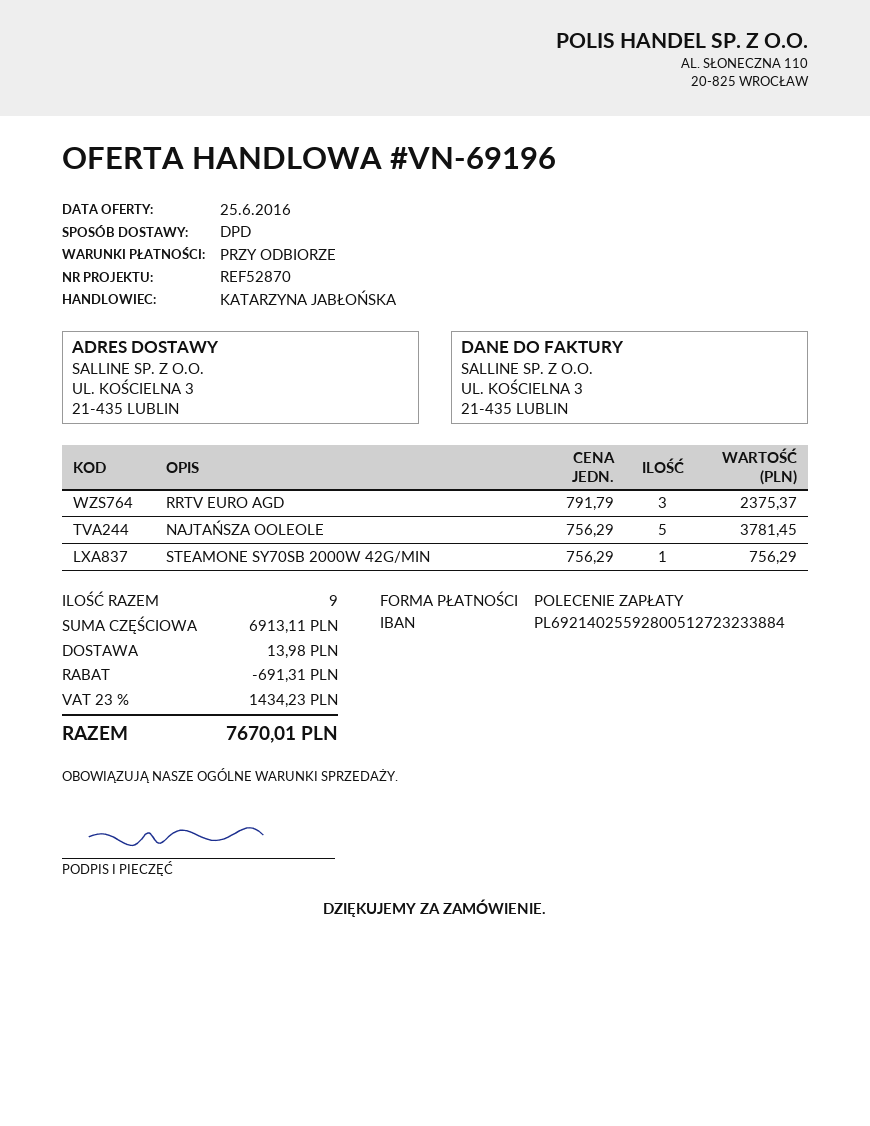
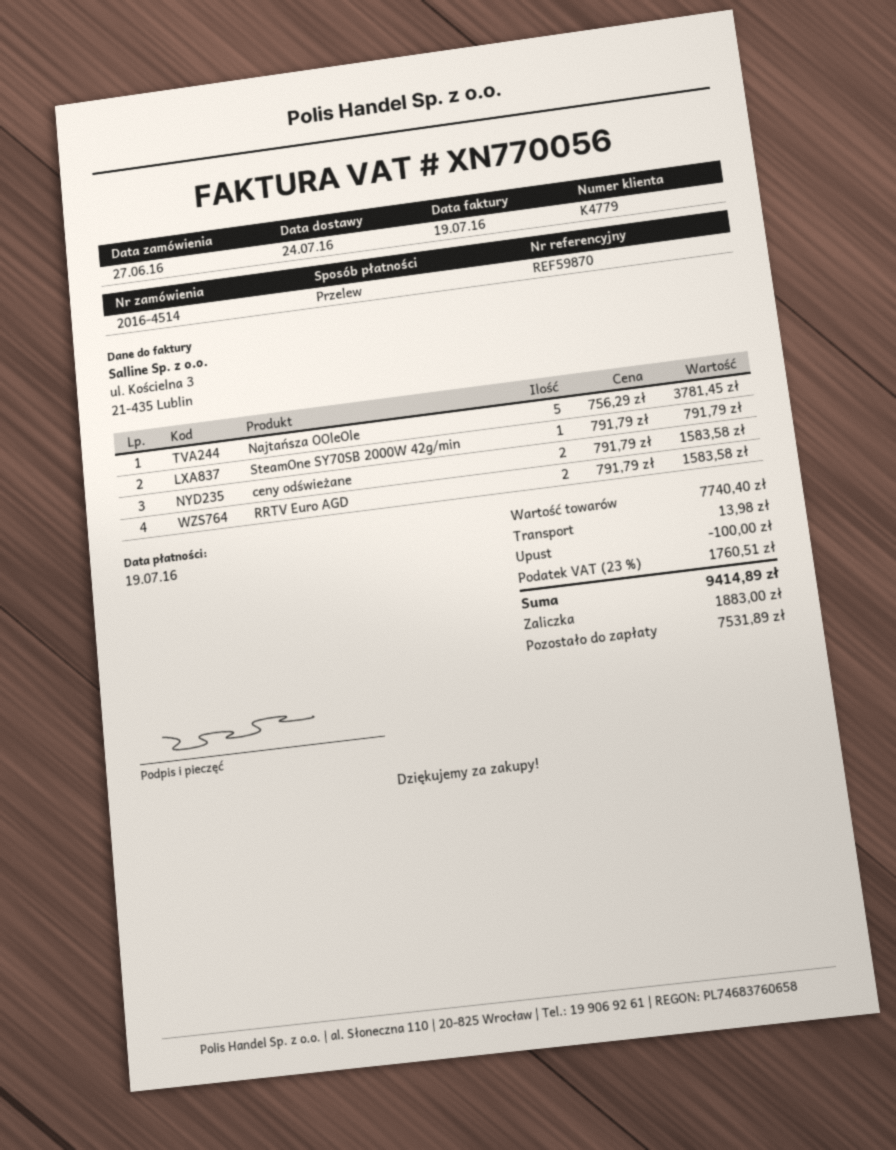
reference: REF52870 -> REF59870
payment method: direct debit -> bank transfer
RRTV EURO AGD: 3 x 791.79 = 2375.37 -> 2 x 791.79 = 1583.58
STEAMONE SY70SB 2000W 42G/MIN: 1 x 756.29 = 756.29 -> 1 x 791.79 = 791.79
ceny odświeżane: none -> 2 x 791.79 = 1583.58
subtotal: 6913.11 -> 7740.40
discount: 691.31 -> 100.00
tax: 23% = 1434.23 -> 23% = 1760.51
total: 7670.01 -> 9414.89

